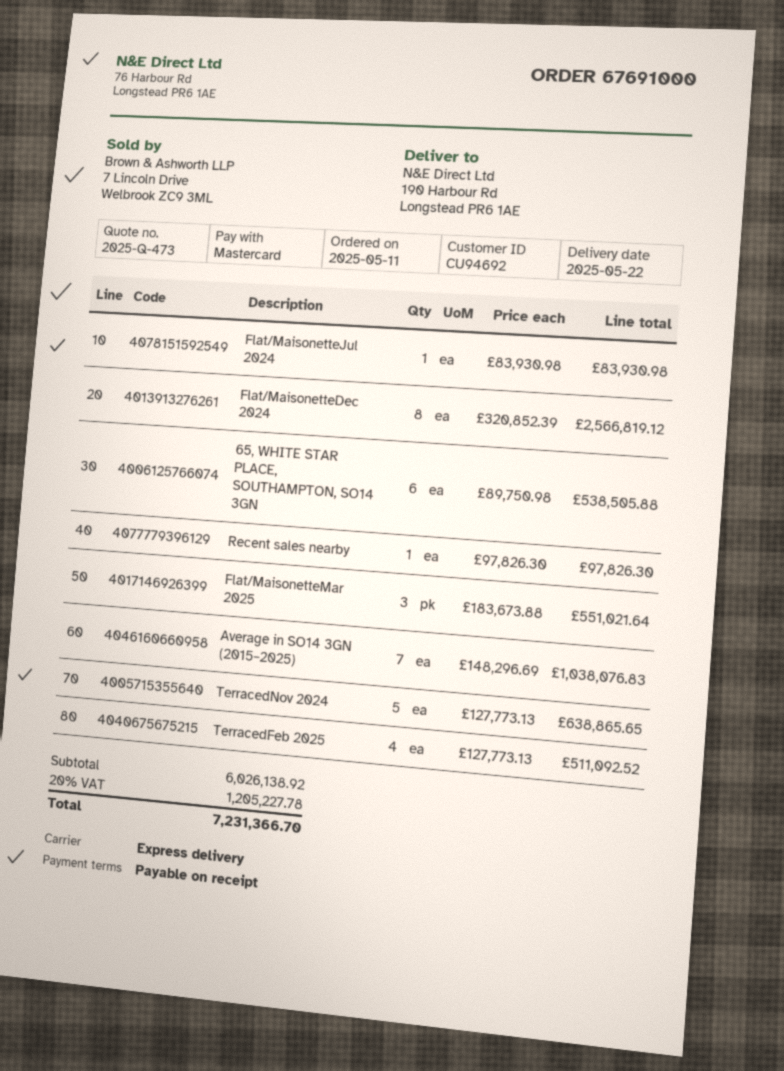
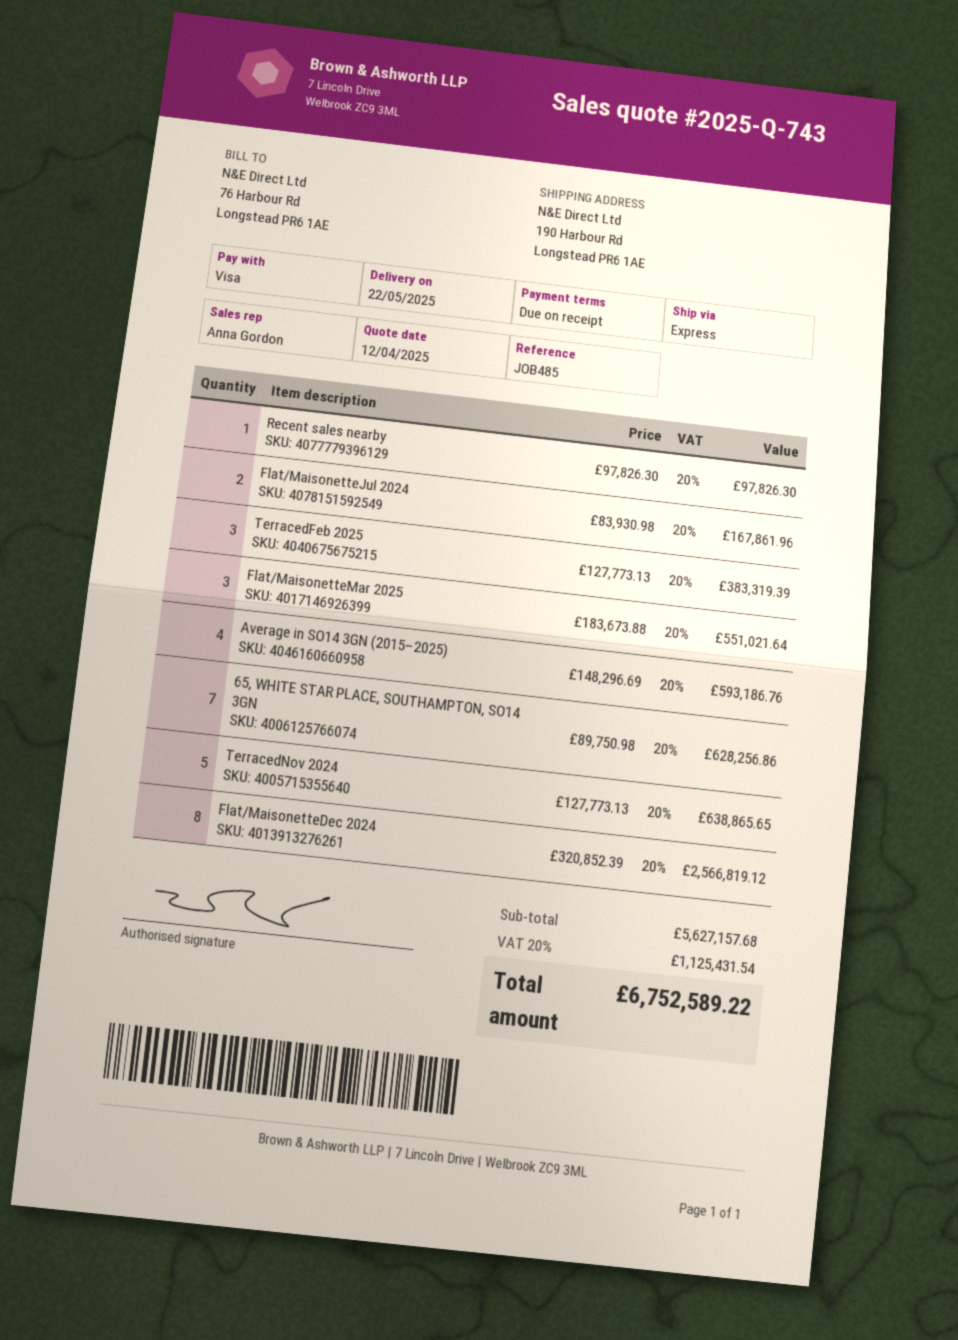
quote number: 2025-Q-473 -> 2025-Q-743
payment method: Mastercard -> Visa
Flat/MaisonetteJul 2024: 1 x 83930.98 = 83930.98 -> 2 x 83930.98 = 167861.96
65, WHITE STAR PLACE, SOUTHAMPTON, SO14 3GN: 6 x 89750.98 = 538505.88 -> 7 x 89750.98 = 628256.86
Average in SO14 3GN (2015–2025): 7 x 148296.69 = 1038076.83 -> 4 x 148296.69 = 593186.76
TerracedFeb 2025: 4 x 127773.13 = 511092.52 -> 3 x 127773.13 = 383319.39
subtotal: 6026138.92 -> 5627157.68
tax: 20% = 1205227.78 -> 20% = 1125431.54
total: 7231366.70 -> 6752589.22

